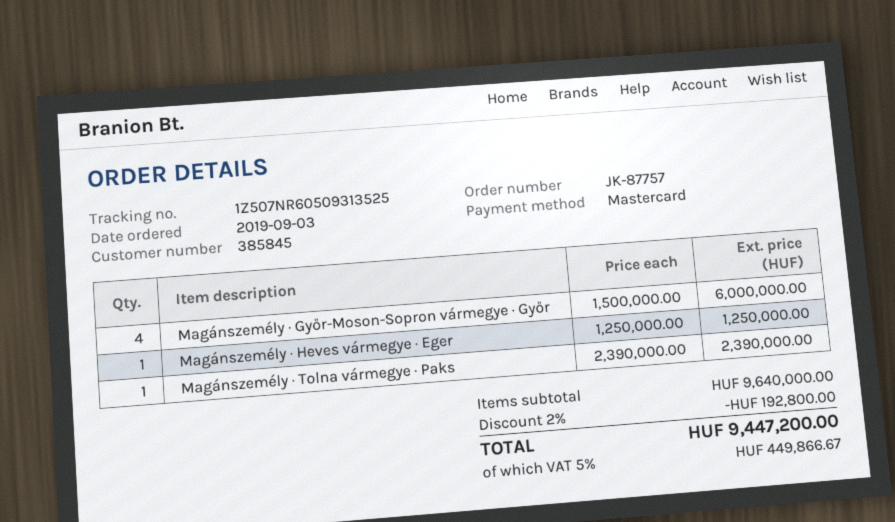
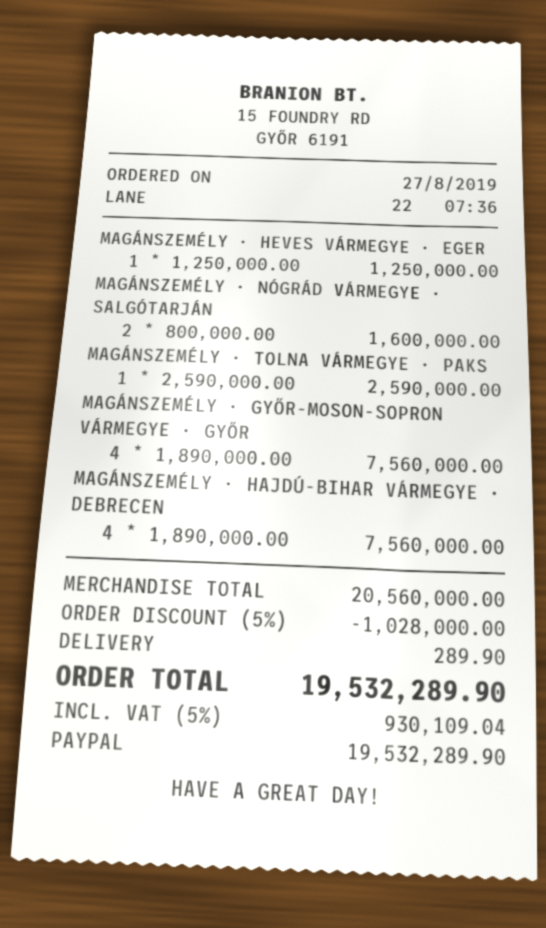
order date: 2019-09-03 -> 2019-08-27
payment method: Mastercard -> PayPal
Magánszemély · Győr-Moson-Sopron vármegye · Győr: 4 x 1500000.00 = 6000000.00 -> 4 x 1890000.00 = 7560000.00
Magánszemély · Tolna vármegye · Paks: 1 x 2390000.00 = 2390000.00 -> 1 x 2590000.00 = 2590000.00
MAGÁNSZEMÉLY · NÓGRÁD VÁRMEGYE · SALGÓTARJÁN: none -> 2 x 800000.00 = 1600000.00
MAGÁNSZEMÉLY · HAJDÚ-BIHAR VÁRMEGYE · DEBRECEN: none -> 4 x 1890000.00 = 7560000.00
subtotal: 9640000.00 -> 20560000.00
discount: 2% = 192800.00 -> 5% = 1028000.00
shipping: none -> 289.90
tax: 5% = 449866.67 -> 5% = 930109.04
total: 9447200.00 -> 19532289.90

